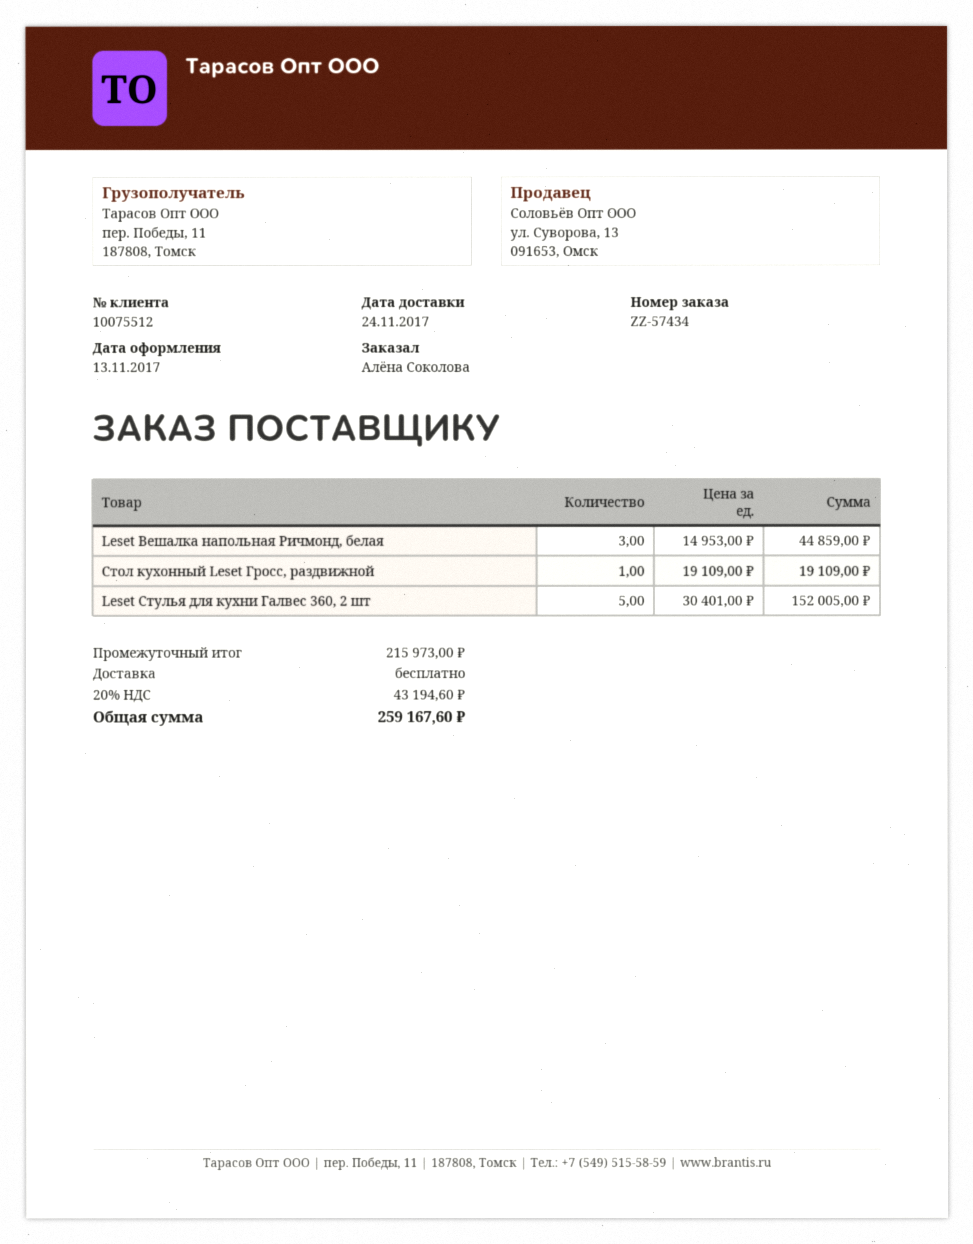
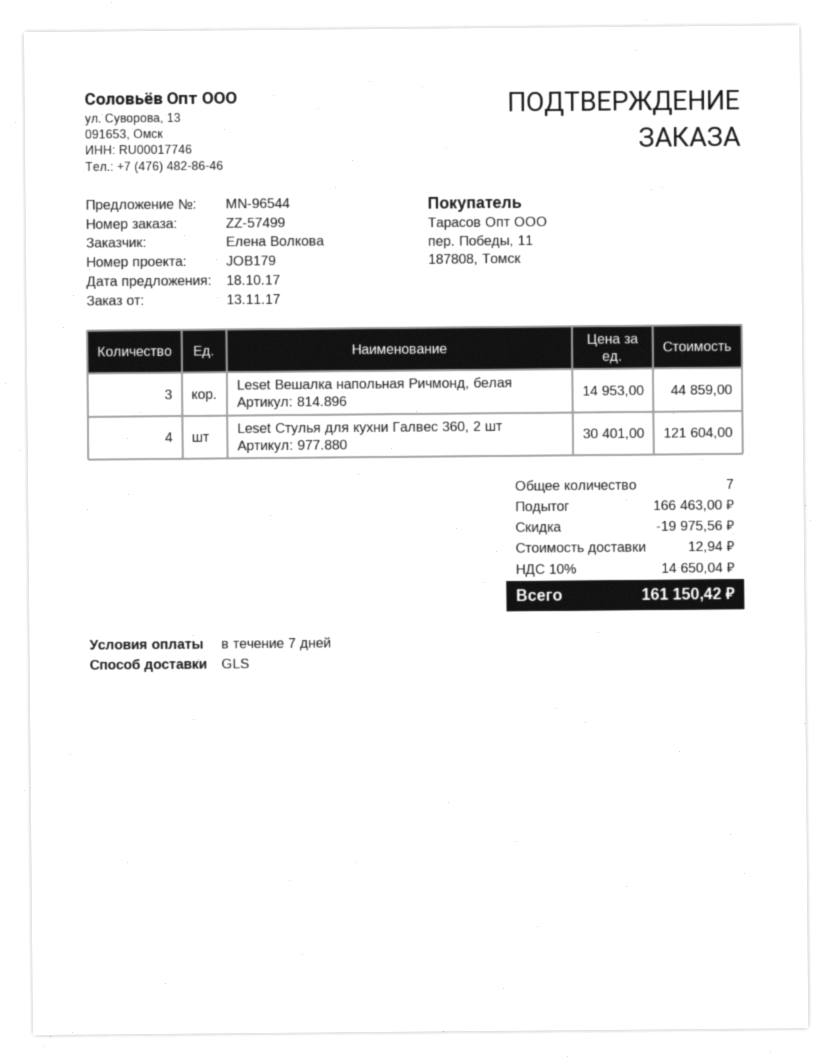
order number: ZZ-57434 -> ZZ-57499
ordered by: Алёна Соколова -> Елена Волкова
Стол кухонный Leset Гросс, раздвижной: 1 x 19109.00 = 19109.00 -> none
Leset Стулья для кухни Галвес 360, 2 шт: 5 x 30401.00 = 152005.00 -> 4 x 30401.00 = 121604.00
subtotal: 215973.00 -> 166463.00
discount: none -> 19975.56
shipping: 0.00 -> 12.94
tax: 20% = 43194.60 -> 10% = 14650.04
total: 259167.60 -> 161150.42

